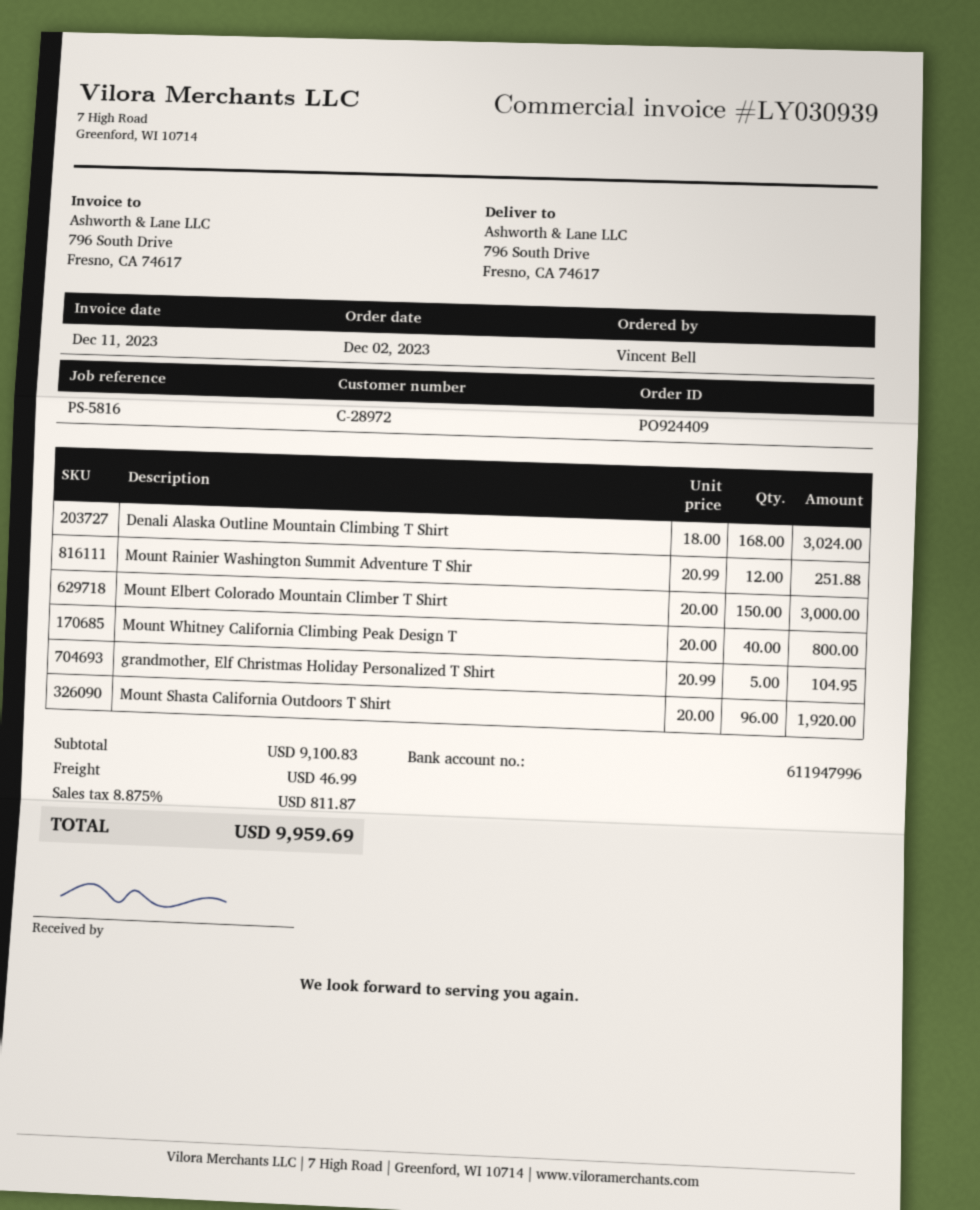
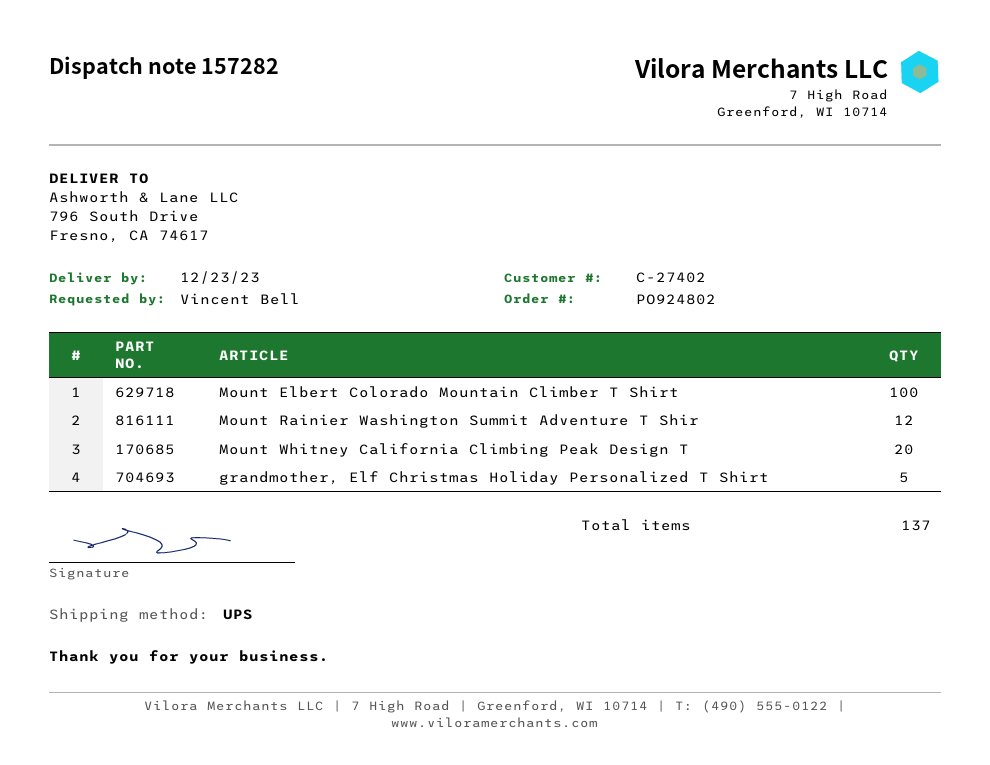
order number: PO924409 -> PO924802
customer number: C-28972 -> C-27402
Denali Alaska Outline Mountain Climbing T Shirt: 168 -> none
Mount Elbert Colorado Mountain Climber T Shirt: 150 -> 100
Mount Whitney California Climbing Peak Design T: 40 -> 20
Mount Shasta California Outdoors T Shirt: 96 -> none

